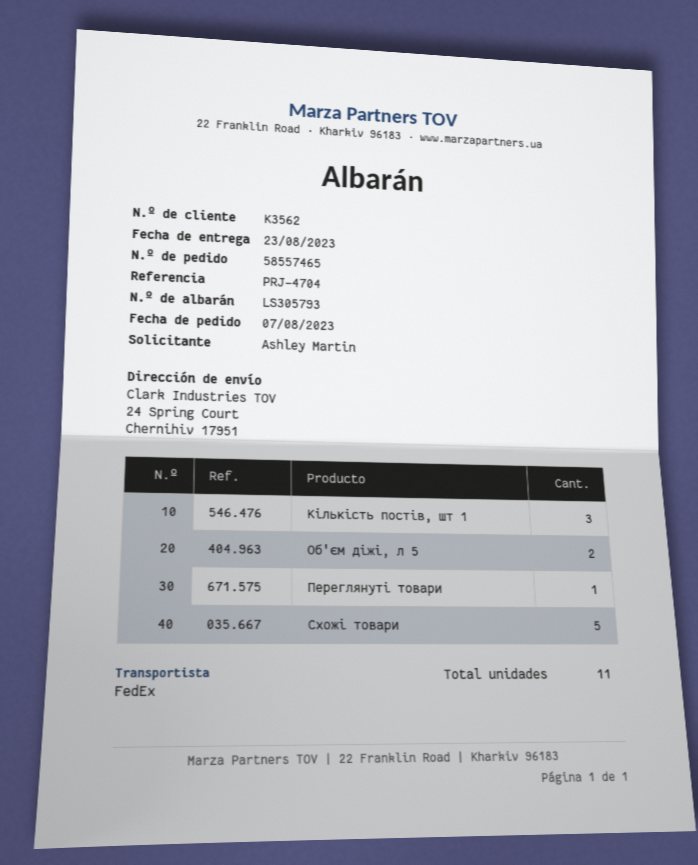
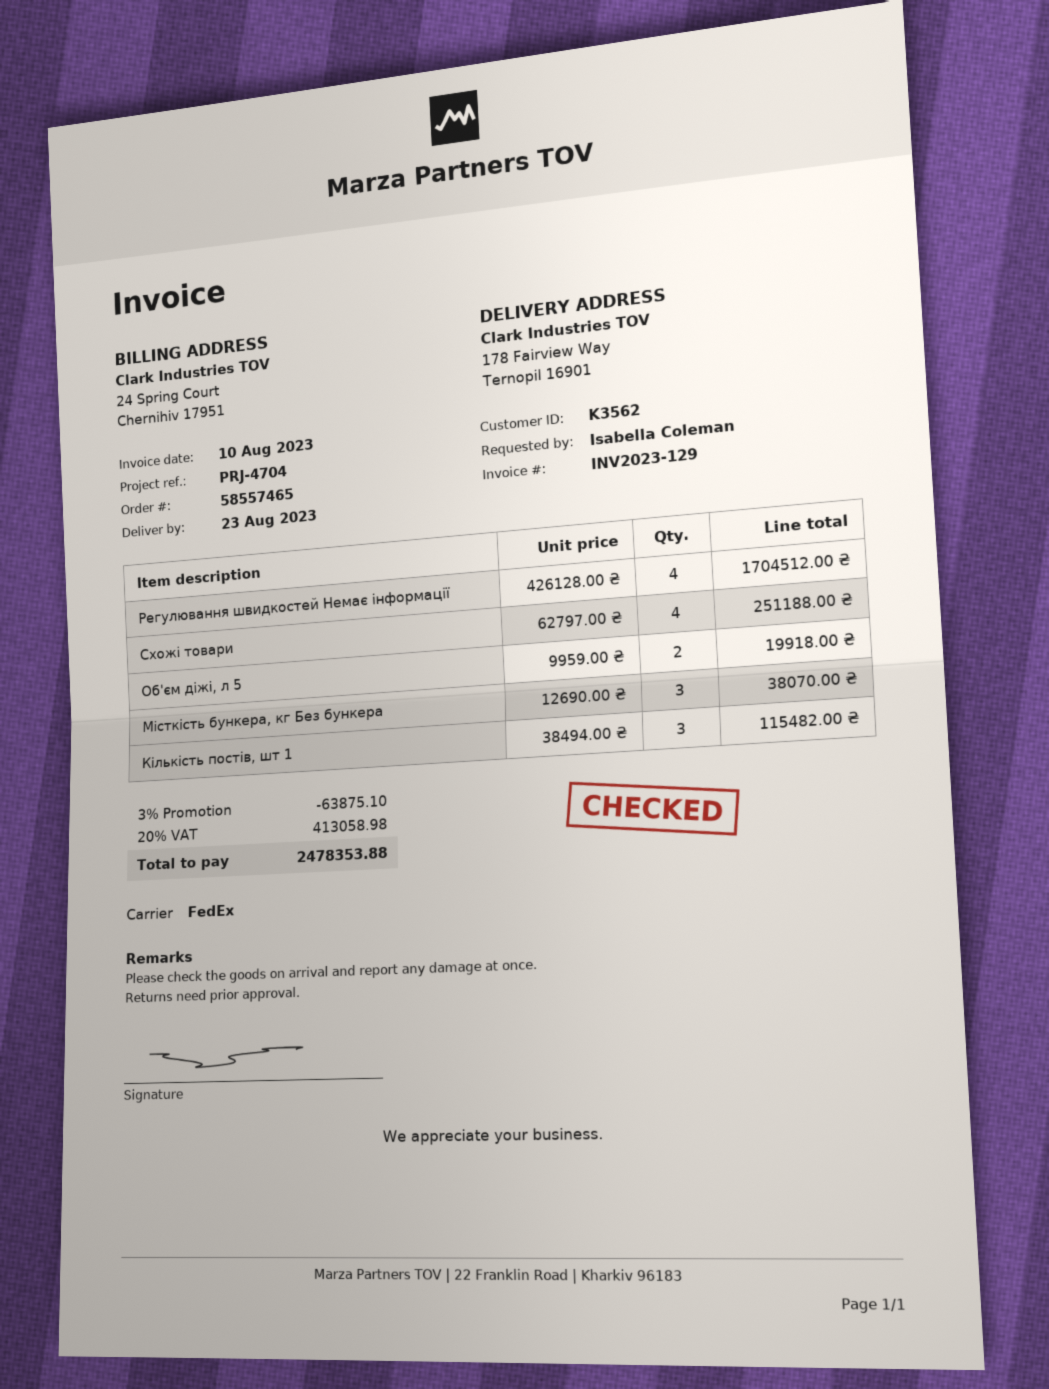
ordered by: Ashley Martin -> Isabella Coleman
ship to: 24 Spring Court, Chernihiv 17951 -> 178 Fairview Way, Ternopil 16901
Переглянуті товари: 1 -> none
Схожі товари: 5 -> 4
Регулювання швидкостей Немає інформації: none -> 4
Місткість бункера, кг Без бункера: none -> 3

